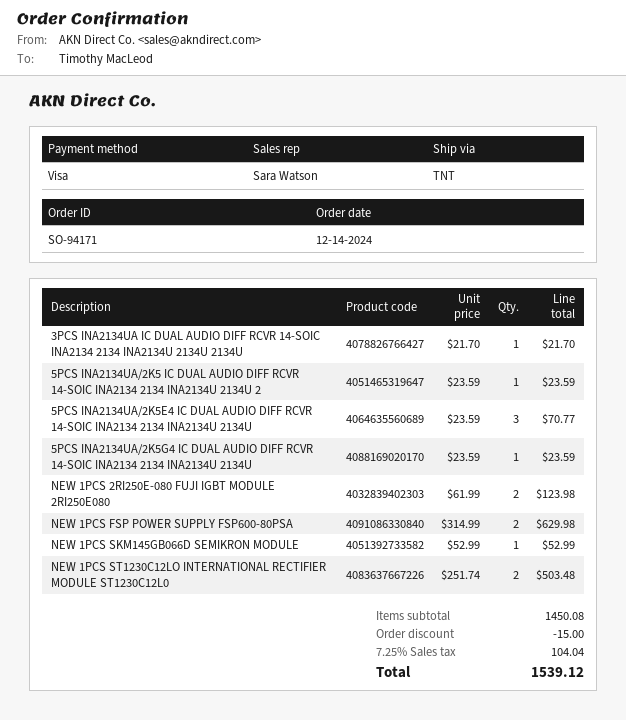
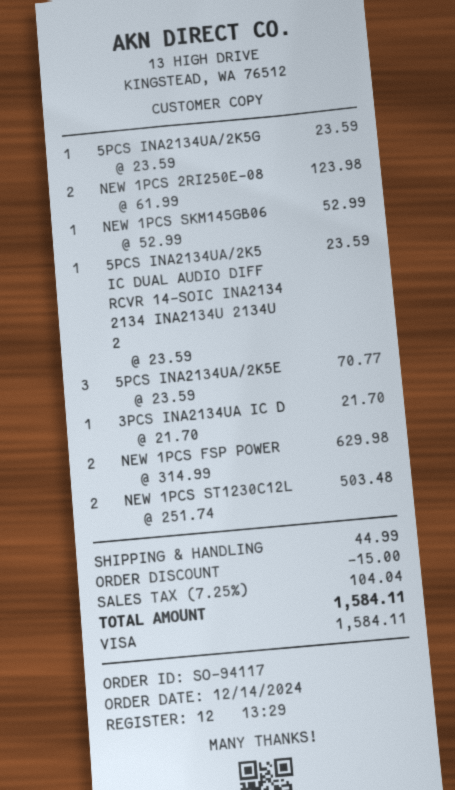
order number: SO-94171 -> SO-94117
shipping: none -> 44.99
total: 1539.12 -> 1584.11

